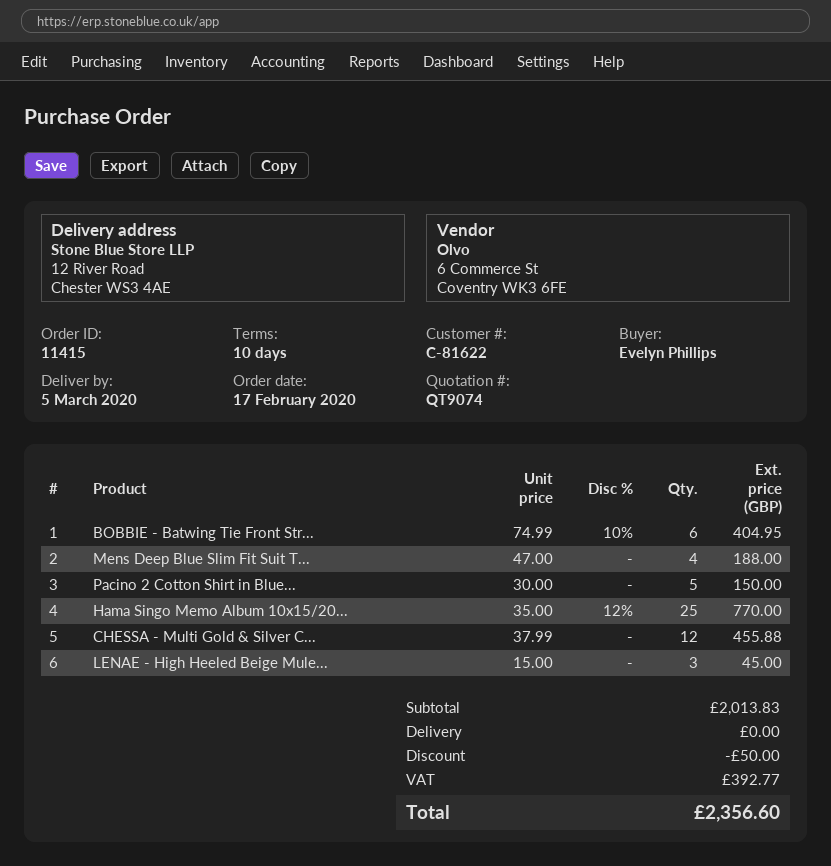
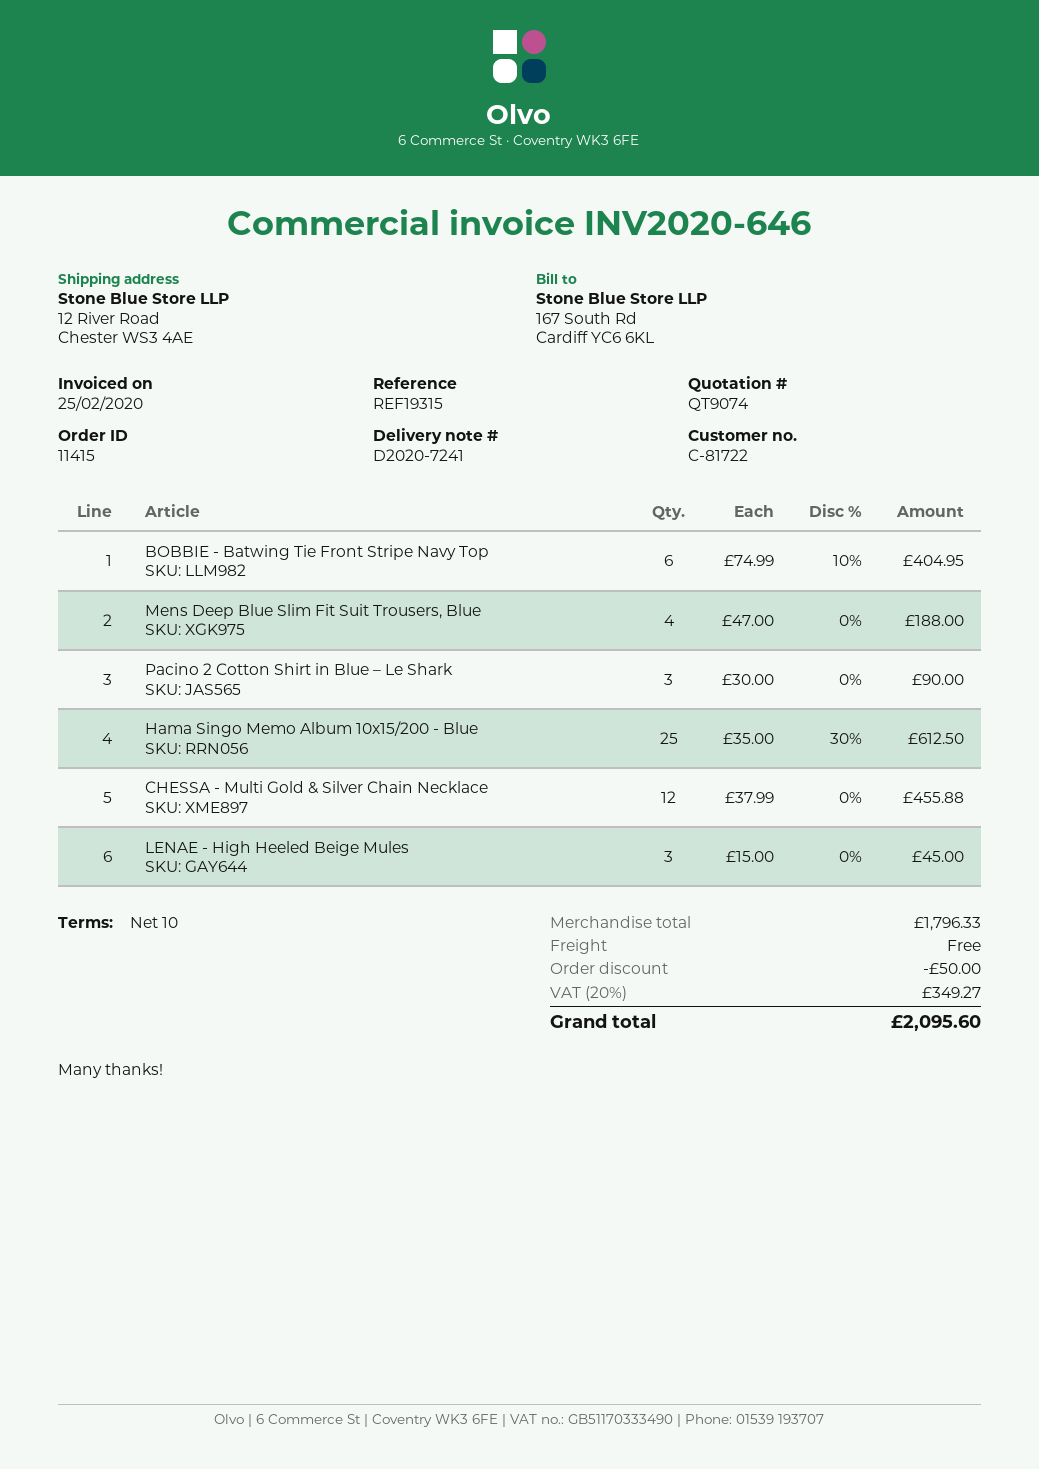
customer number: C-81622 -> C-81722
Pacino 2 Cotton Shirt in Blue...: 5 x 30.00 = 150.00 -> 3 x 30.00 = 90.00
Hama Singo Memo Album 10x15/20...: 25 x 35.00 - 12% = 770.00 -> 25 x 35.00 - 30% = 612.50
subtotal: 2013.83 -> 1796.33
tax: 392.77 -> 349.27
total: 2356.60 -> 2095.60

